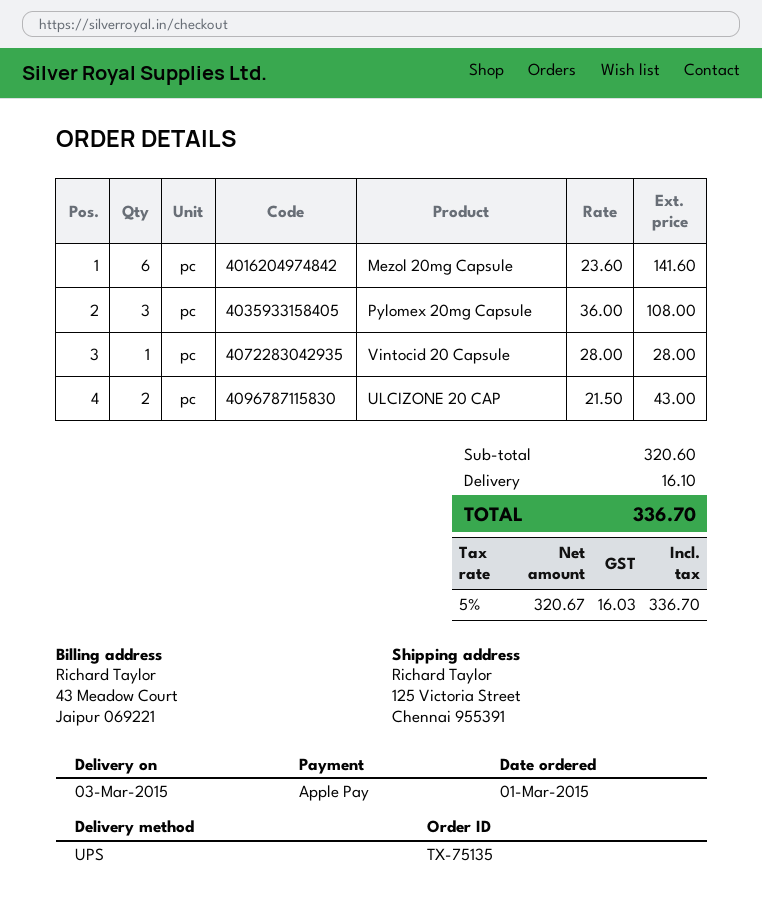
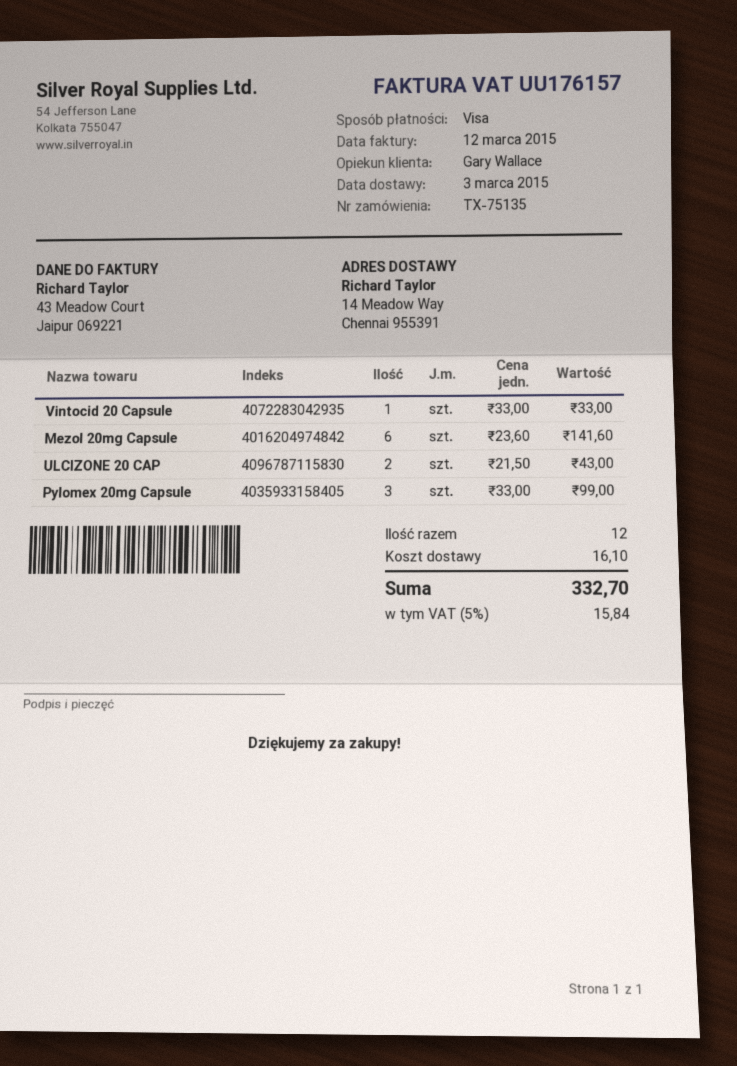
payment method: Apple Pay -> Visa
ship to: 125 Victoria Street, Chennai 955391 -> 14 Meadow Way, Chennai 955391
Pylomex 20mg Capsule: 3 x 36.00 = 108.00 -> 3 x 33.00 = 99.00
Vintocid 20 Capsule: 1 x 28.00 = 28.00 -> 1 x 33.00 = 33.00
tax: 5% = 16.03 -> 5% = 15.84
total: 336.70 -> 332.70

